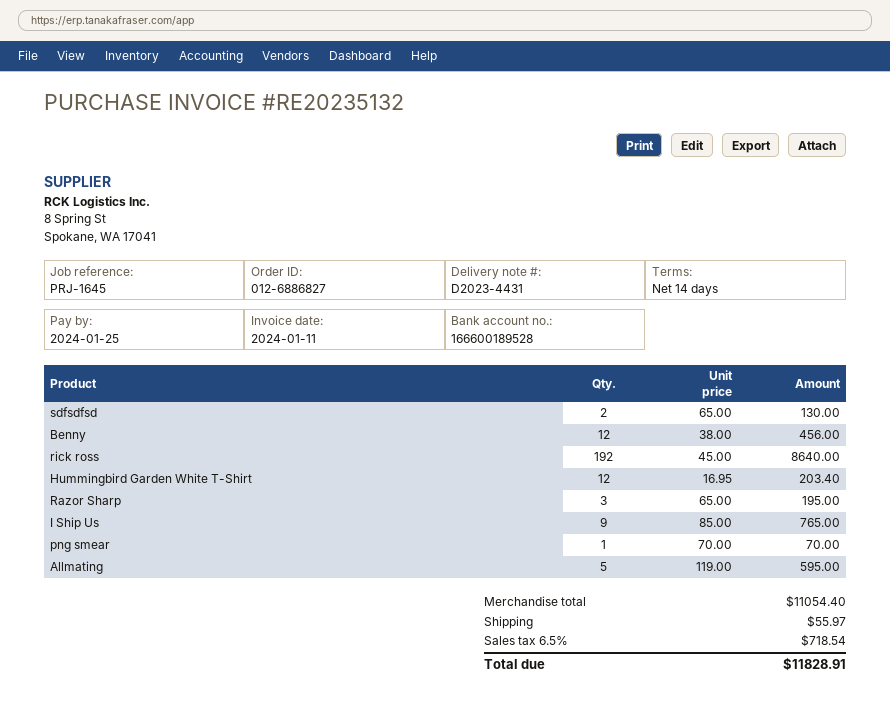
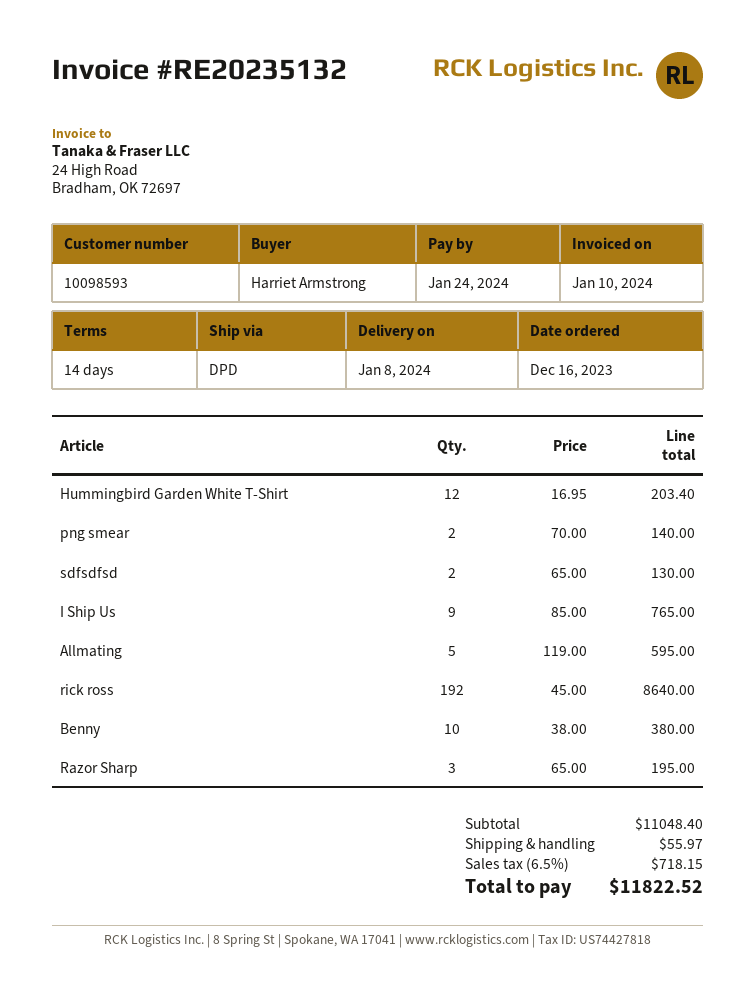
invoice date: 2024-01-11 -> 2024-01-10
due date: 2024-01-25 -> 2024-01-24
Benny: 12 x 38.00 = 456.00 -> 10 x 38.00 = 380.00
png smear: 1 x 70.00 = 70.00 -> 2 x 70.00 = 140.00
subtotal: 11054.40 -> 11048.40
tax: 6.5% = 718.54 -> 6.5% = 718.15
total: 11828.91 -> 11822.52

